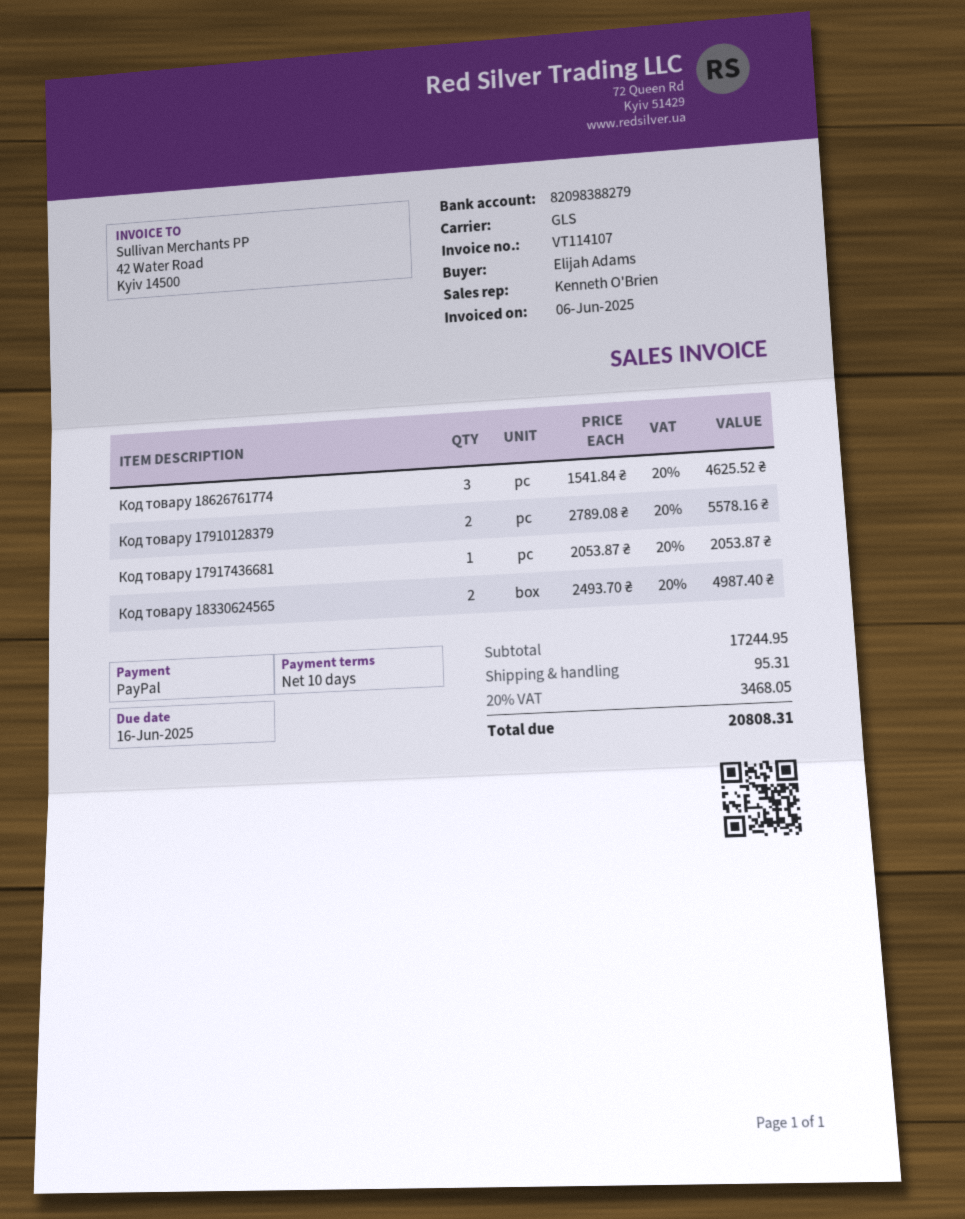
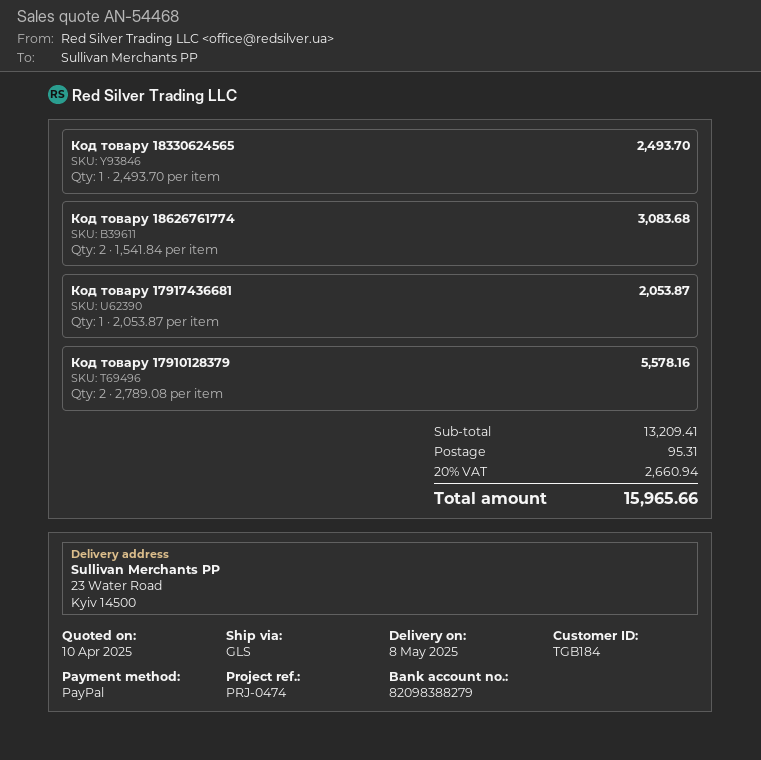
Код товару 18626761774: 3 x 1541.84 = 4625.52 -> 2 x 1541.84 = 3083.68
Код товару 18330624565: 2 x 2493.70 = 4987.40 -> 1 x 2493.70 = 2493.70
subtotal: 17244.95 -> 13209.41
tax: 20% = 3468.05 -> 20% = 2660.94
total: 20808.31 -> 15965.66

